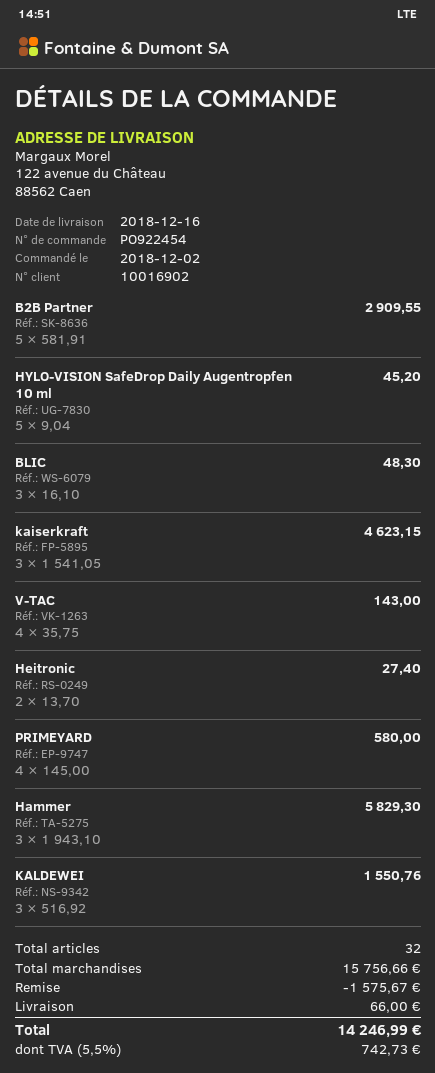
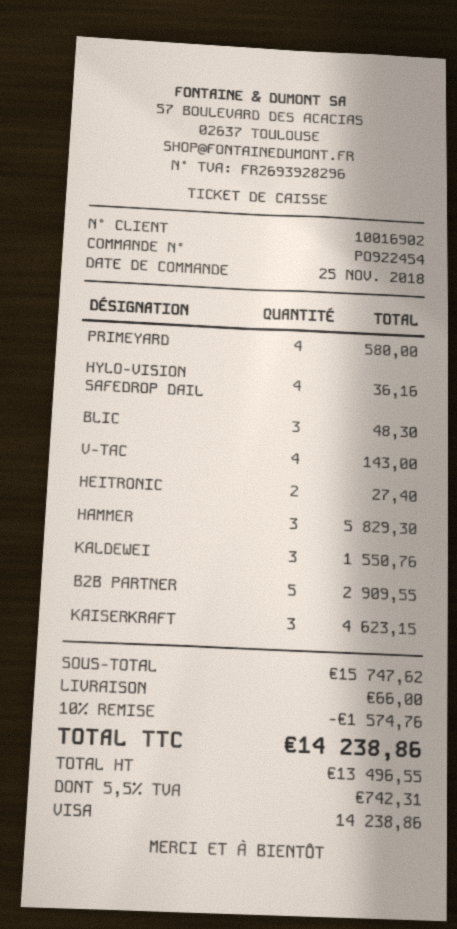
order date: 2018-12-02 -> 2018-11-25
HYLO-VISION SafeDrop Daily Augentropfen 10 ml: 5 for 45.20 -> 4 for 36.16
subtotal: 15756.66 -> 15747.62
discount: 1575.67 -> 1574.76
tax: 5.5% = 742.73 -> 5.5% = 742.31
total: 14246.99 -> 14238.86

